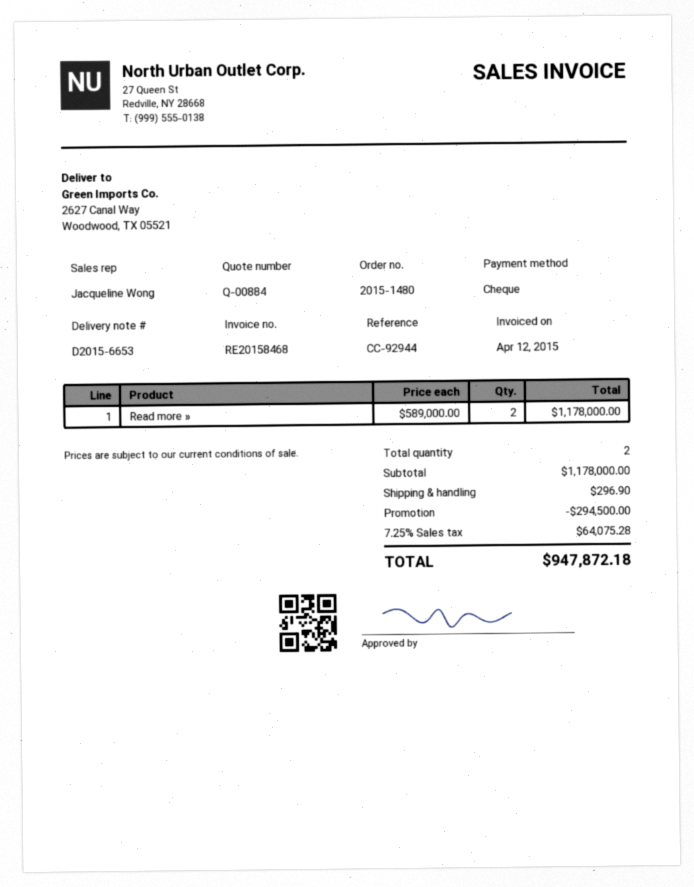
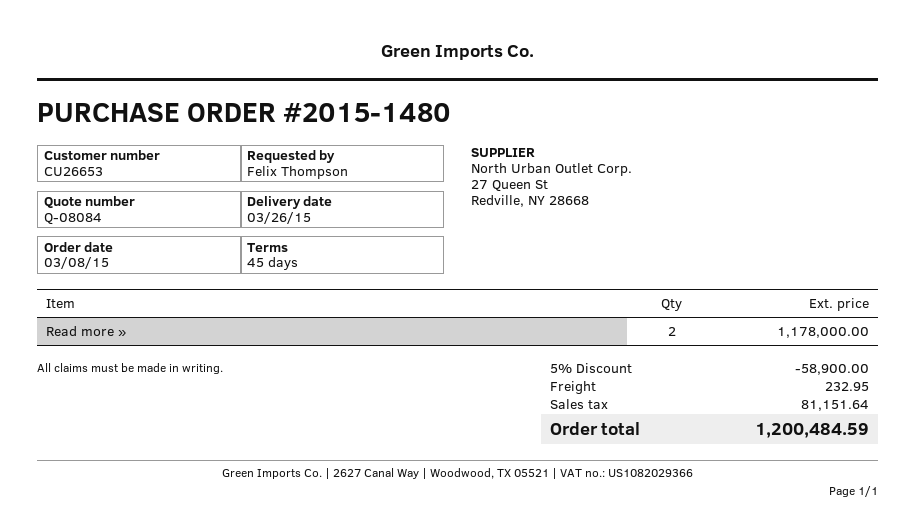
quote number: Q-00884 -> Q-08084
discount: 294500.00 -> 58900.00
shipping: 296.90 -> 232.95
tax: 64075.28 -> 81151.64
total: 947872.18 -> 1200484.59

